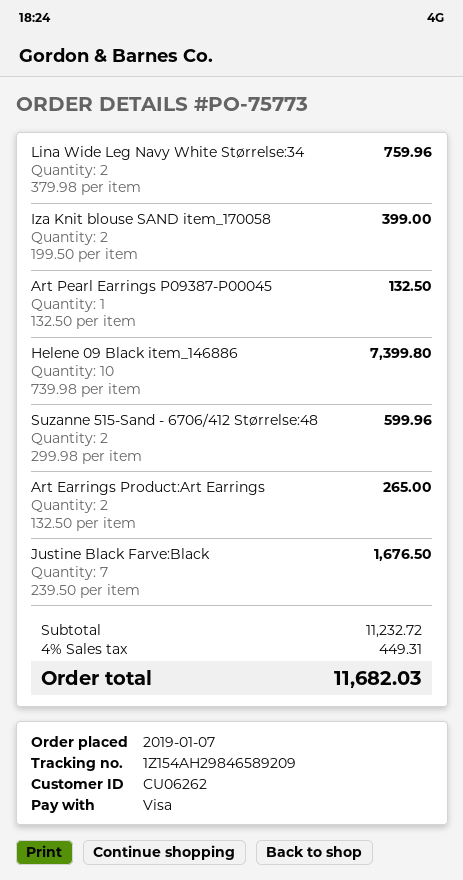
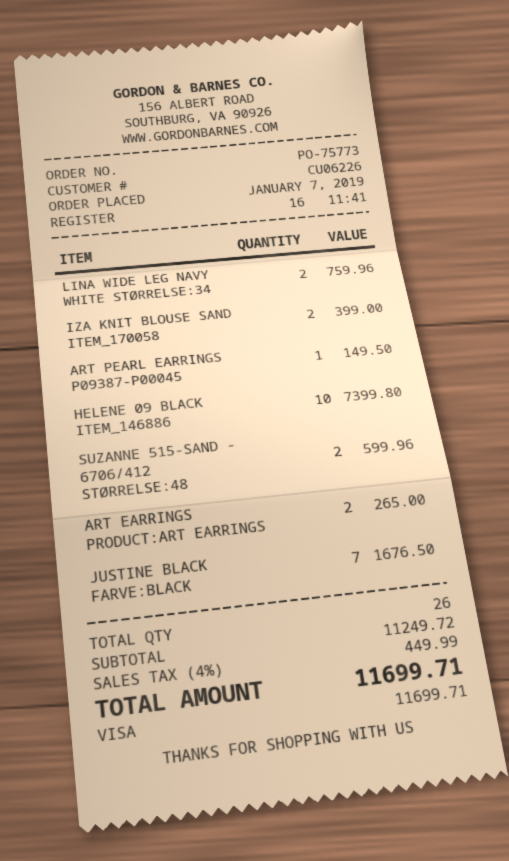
customer number: CU06262 -> CU06226
Art Pearl Earrings P09387-P00045: 1 for 132.50 -> 1 for 149.50
subtotal: 11232.72 -> 11249.72
tax: 4% = 449.31 -> 4% = 449.99
total: 11682.03 -> 11699.71

